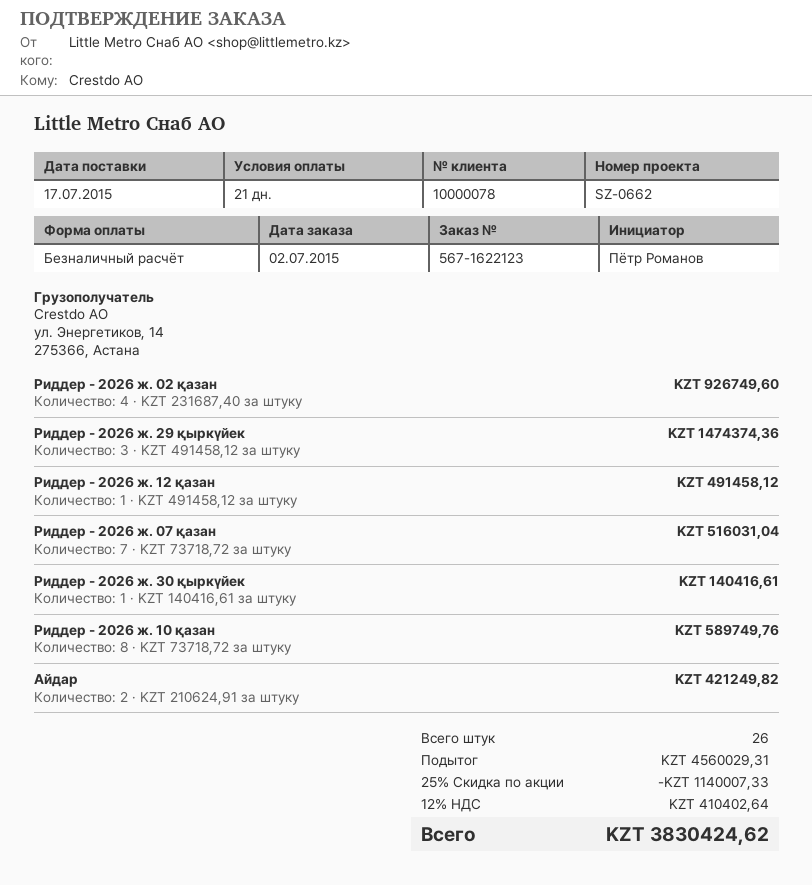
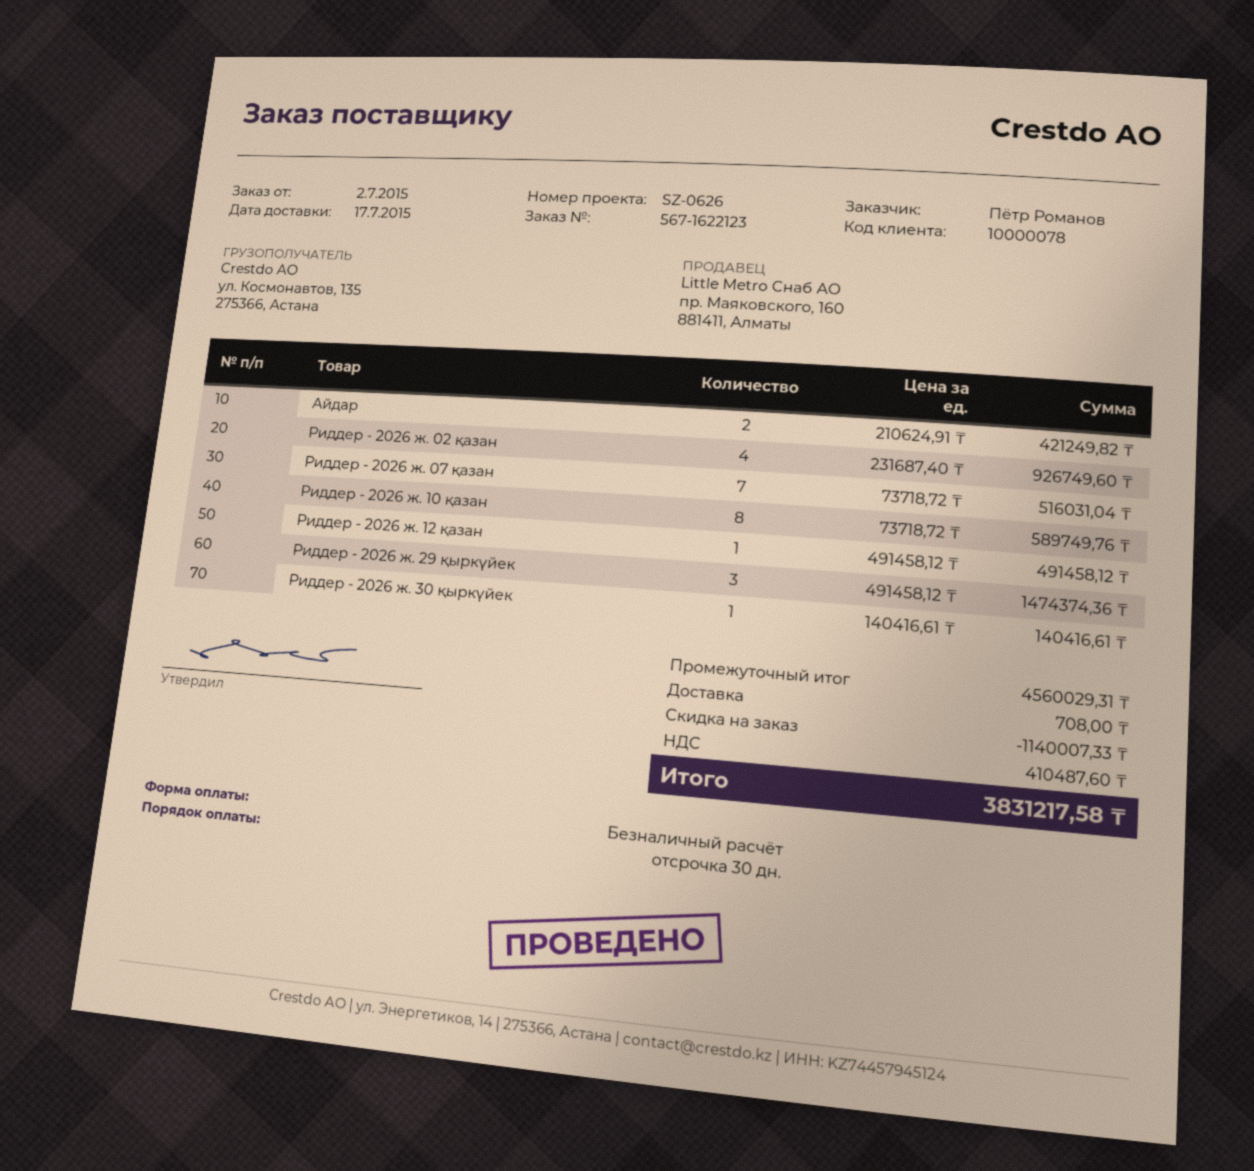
payment terms: 21 days -> 30 days
reference: SZ-0662 -> SZ-0626
ship to: ул. Энергетиков, 14, 275366, Астана -> ул. Космонавтов, 135, 275366, Астана
shipping: none -> 708.00
tax: 410402.64 -> 410487.60
total: 3830424.62 -> 3831217.58

